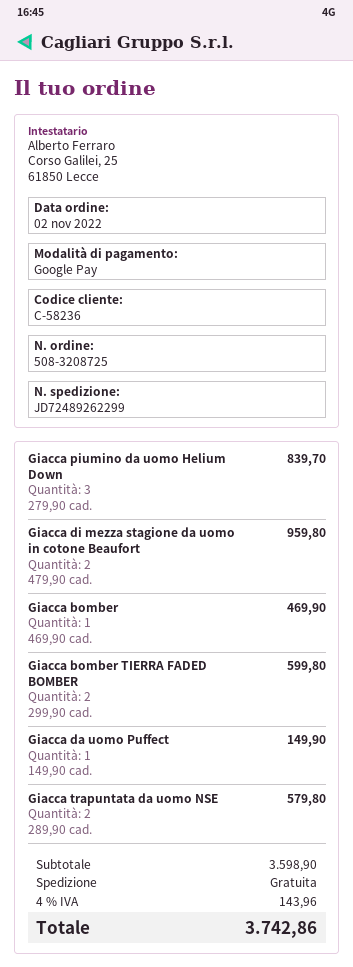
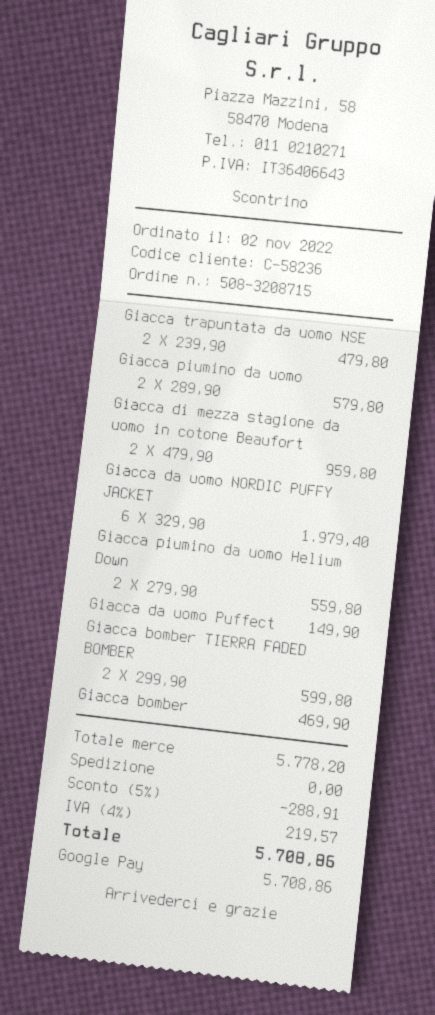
order number: 508-3208725 -> 508-3208715
Giacca piumino da uomo Helium Down: 3 x 279.90 = 839.70 -> 2 x 279.90 = 559.80
Giacca trapuntata da uomo NSE: 2 x 289.90 = 579.80 -> 2 x 239.90 = 479.80
Giacca piumino da uomo: none -> 2 x 289.90 = 579.80
Giacca da uomo NORDIC PUFFY JACKET: none -> 6 x 329.90 = 1979.40
subtotal: 3598.90 -> 5778.20
discount: none -> 5% = 288.91
tax: 4% = 143.96 -> 4% = 219.57
total: 3742.86 -> 5708.86

